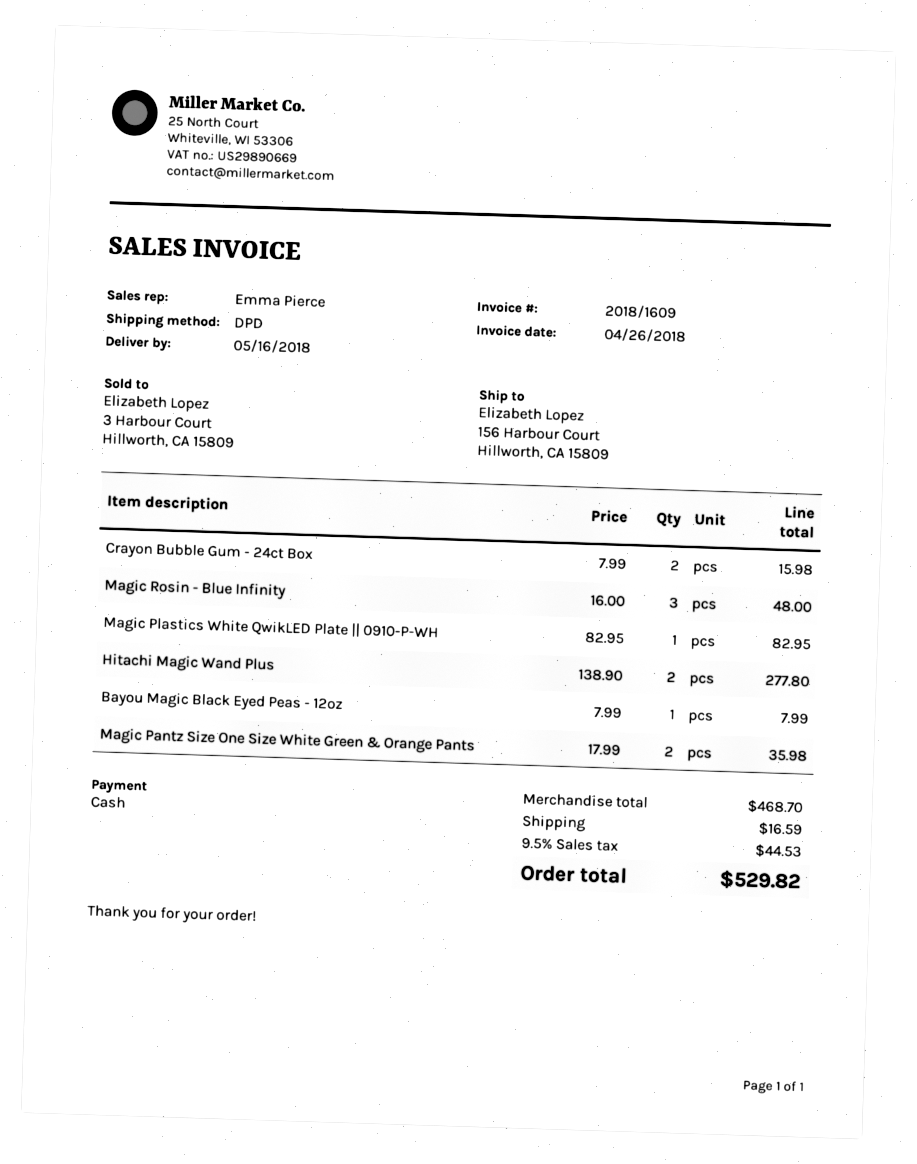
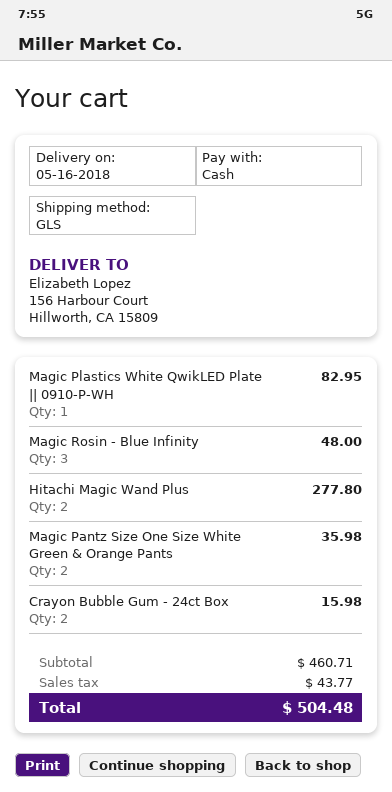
shipping method: DPD -> GLS
Bayou Magic Black Eyed Peas - 12oz: 1 for 7.99 -> none
subtotal: 468.70 -> 460.71
shipping: 16.59 -> none
tax: 44.53 -> 43.77
total: 529.82 -> 504.48

